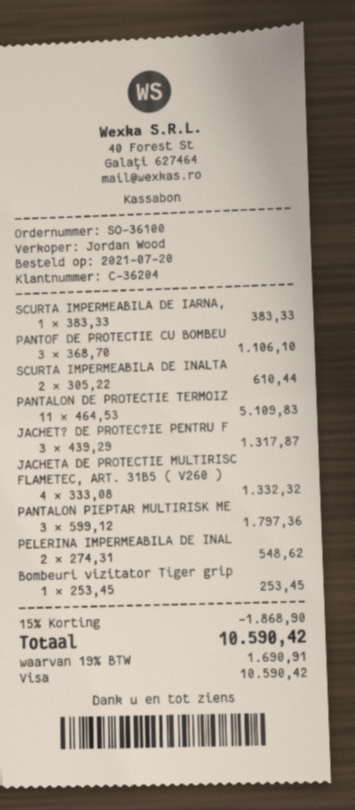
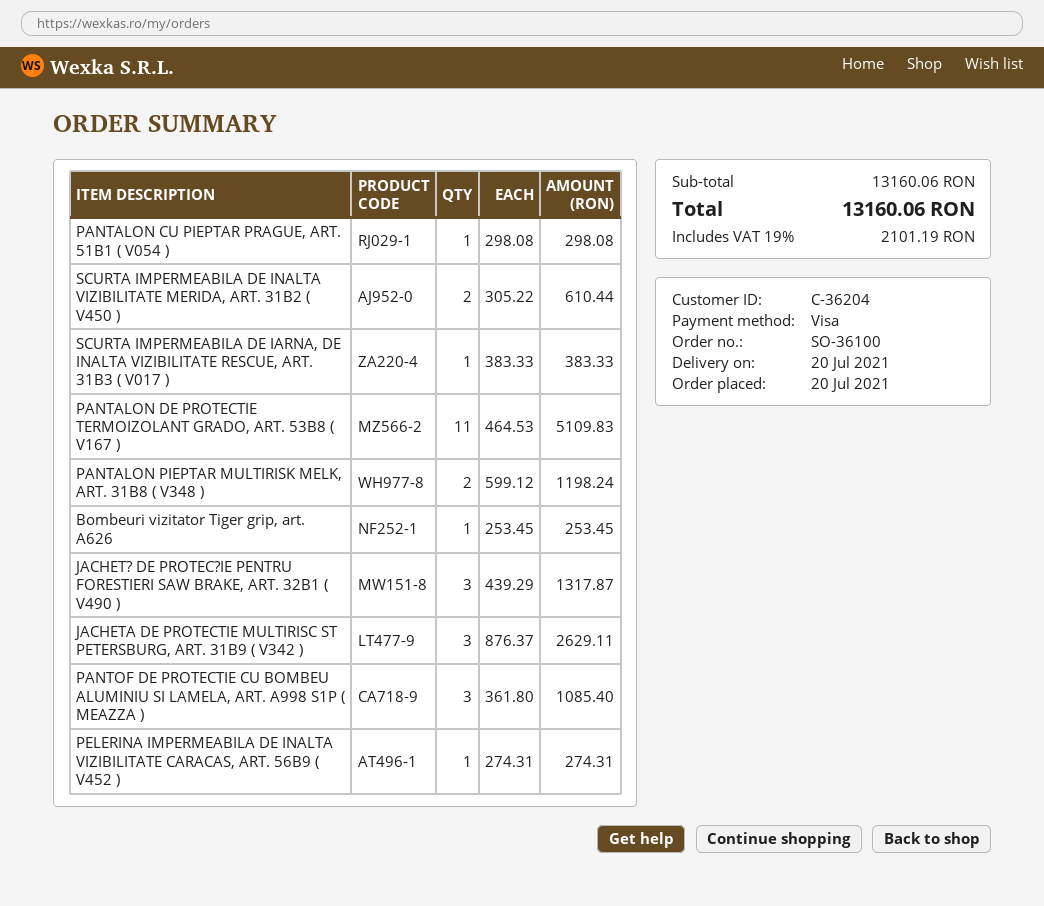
PANTOF DE PROTECTIE CU BOMBEU: 3 x 368.70 = 1106.10 -> 3 x 361.80 = 1085.40
JACHETA DE PROTECTIE MULTIRISC FLAMETEC, ART. 31B5 ( V260 ): 4 x 333.08 = 1332.32 -> none
PANTALON PIEPTAR MULTIRISK ME: 3 x 599.12 = 1797.36 -> 2 x 599.12 = 1198.24
PELERINA IMPERMEABILA DE INAL: 2 x 274.31 = 548.62 -> 1 x 274.31 = 274.31
PANTALON CU PIEPTAR PRAGUE, ART. 51B1 ( V054 ): none -> 1 x 298.08 = 298.08
JACHETA DE PROTECTIE MULTIRISC ST PETERSBURG, ART. 31B9 ( V342 ): none -> 3 x 876.37 = 2629.11
discount: 15% = 1868.90 -> none
tax: 19% = 1690.91 -> 19% = 2101.19
total: 10590.42 -> 13160.06

